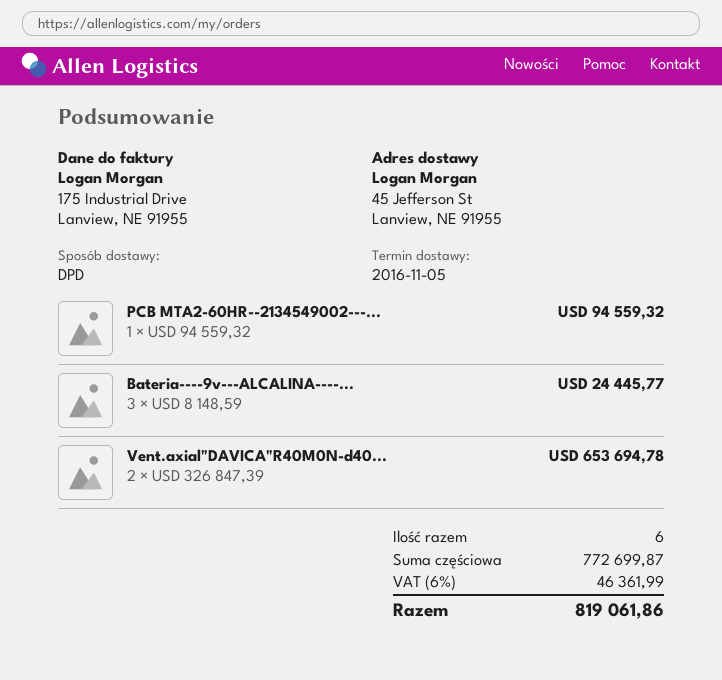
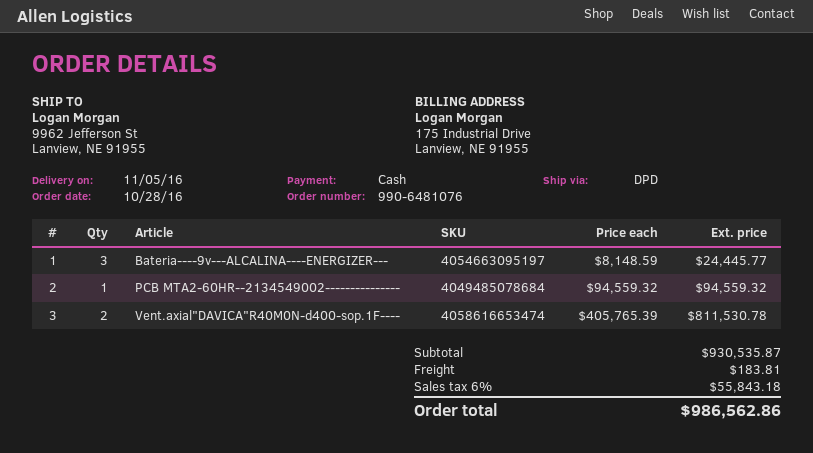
ship to: 45 Jefferson St, Lanview, NE 91955 -> 9962 Jefferson St, Lanview, NE 91955
Vent.axial"DAVICA"R40M0N-d40...: 2 x 326847.39 = 653694.78 -> 2 x 405765.39 = 811530.78
subtotal: 772699.87 -> 930535.87
shipping: none -> 183.81
tax: 6% = 46361.99 -> 6% = 55843.18
total: 819061.86 -> 986562.86

